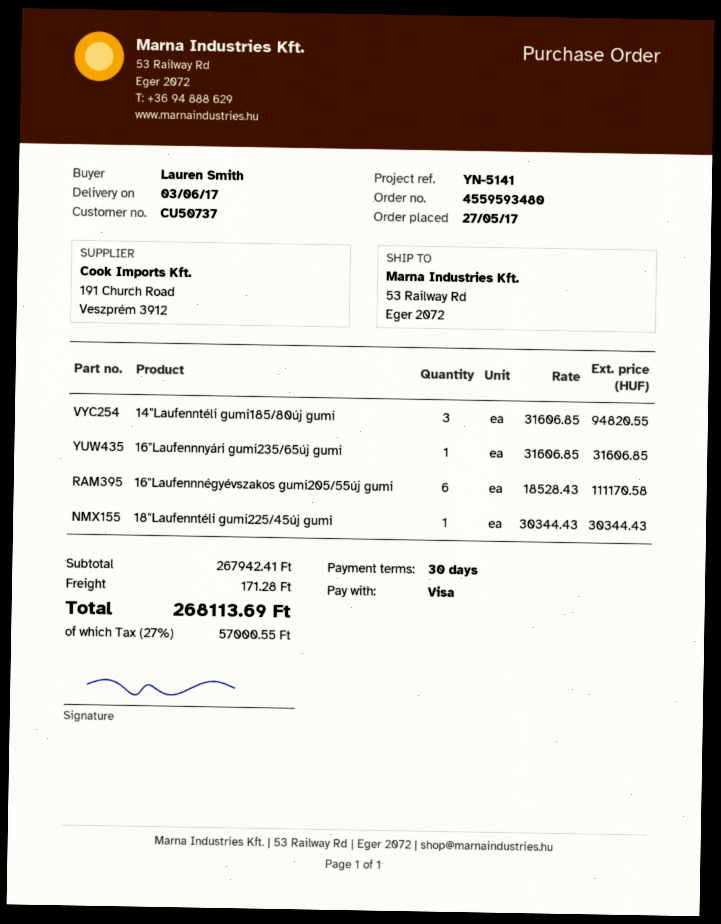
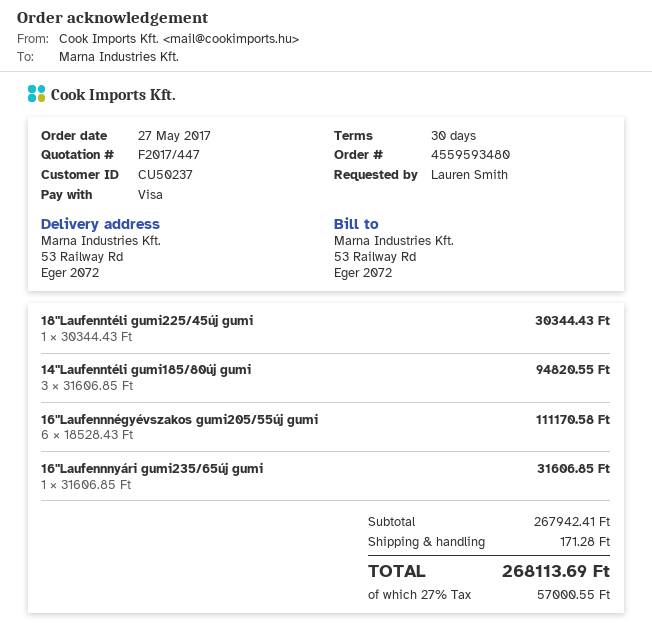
customer number: CU50737 -> CU50237

